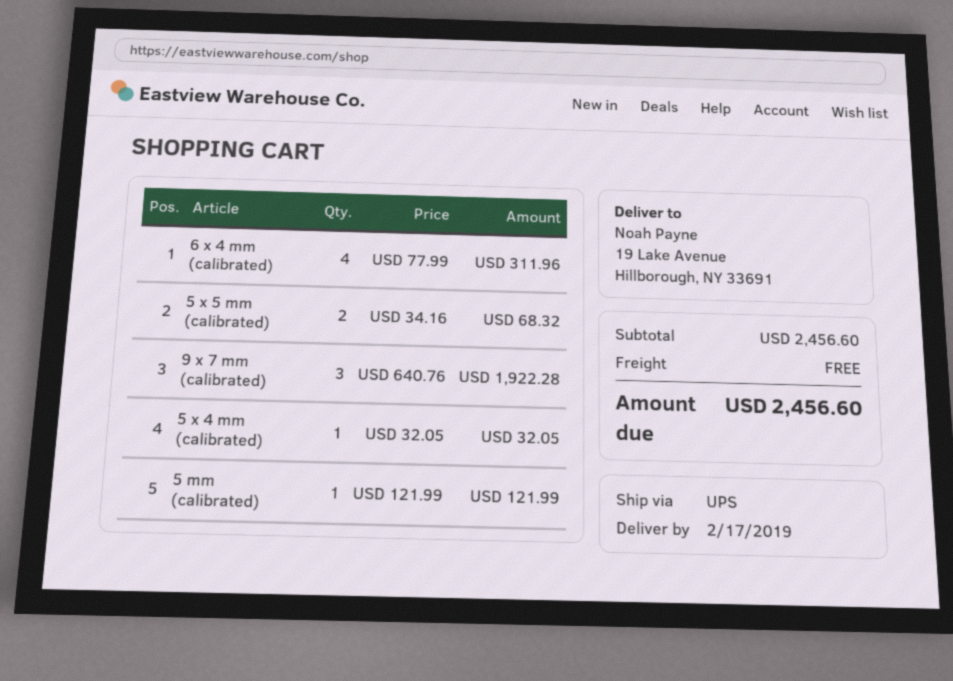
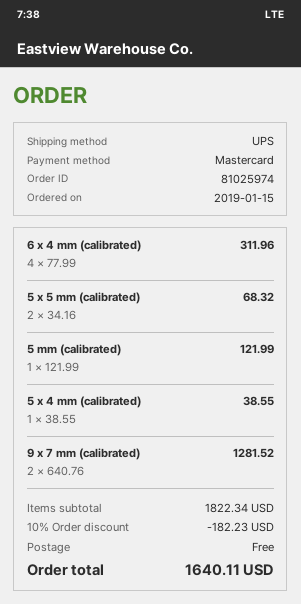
9 x 7 mm (calibrated): 3 x 640.76 = 1922.28 -> 2 x 640.76 = 1281.52
5 x 4 mm (calibrated): 1 x 32.05 = 32.05 -> 1 x 38.55 = 38.55
subtotal: 2456.60 -> 1822.34
discount: none -> 10% = 182.23
total: 2456.60 -> 1640.11

